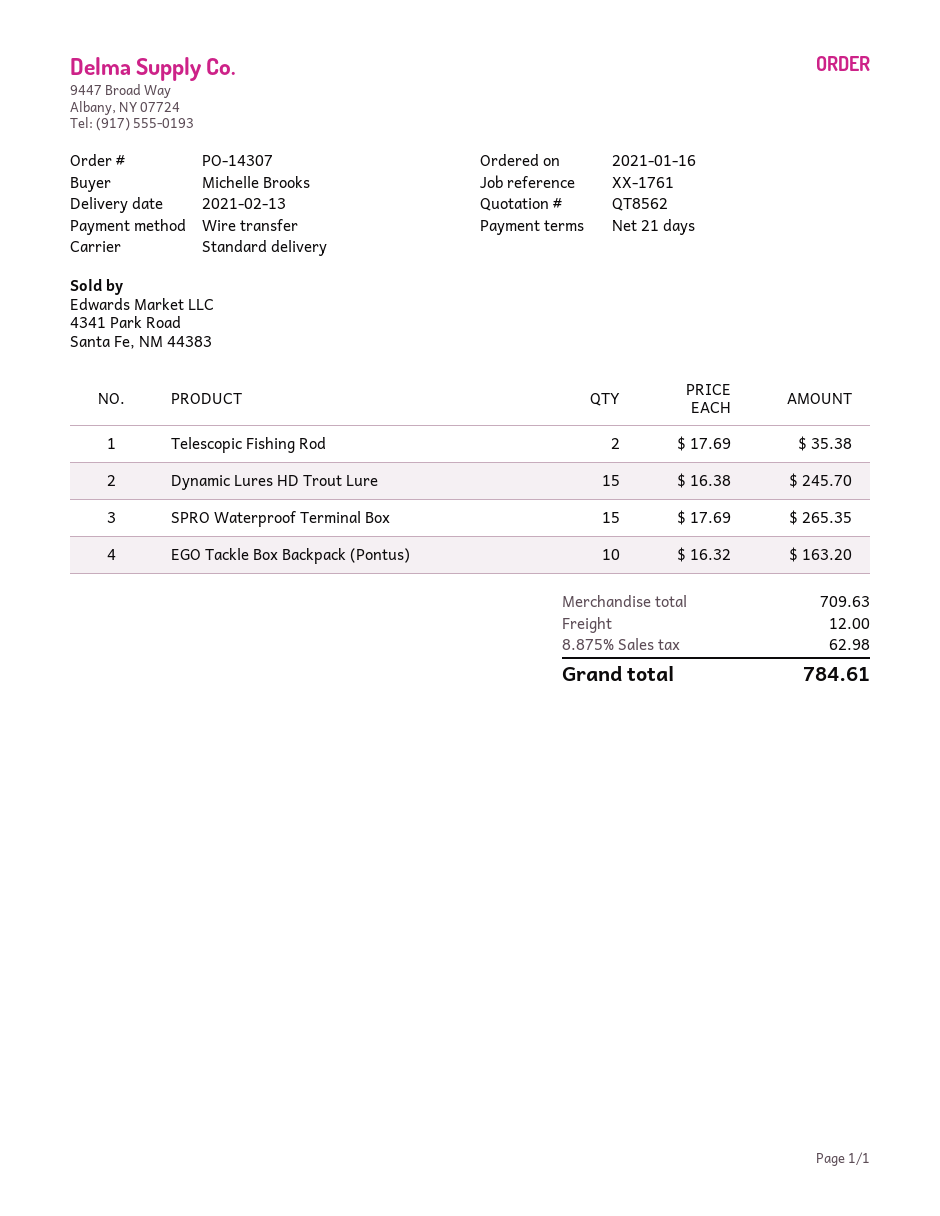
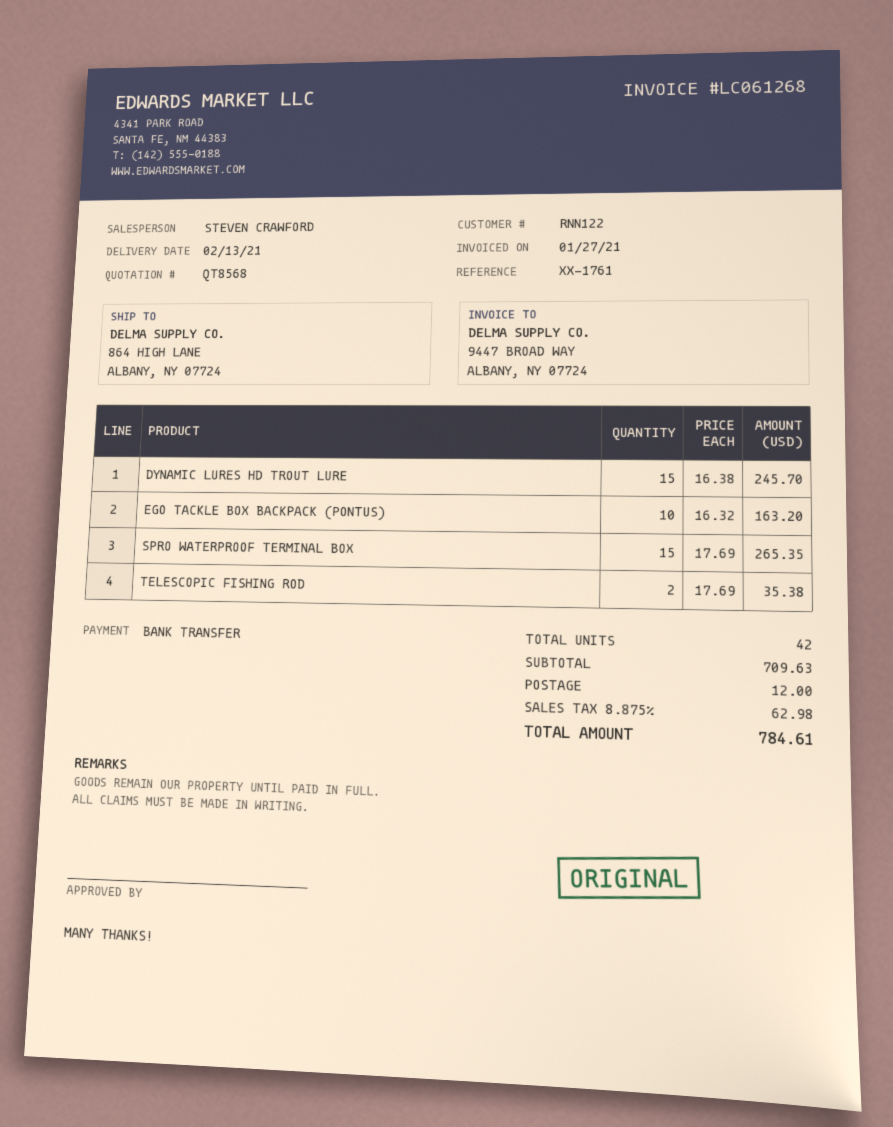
quote number: QT8562 -> QT8568

